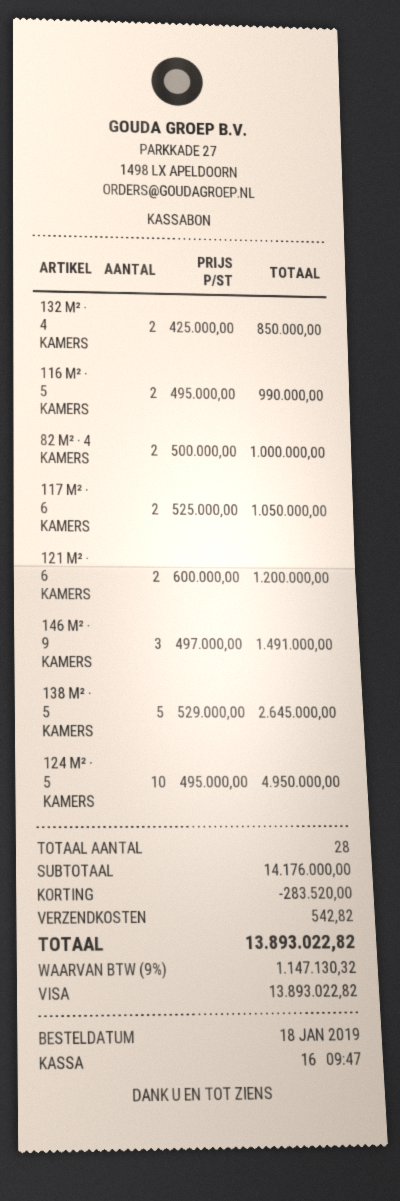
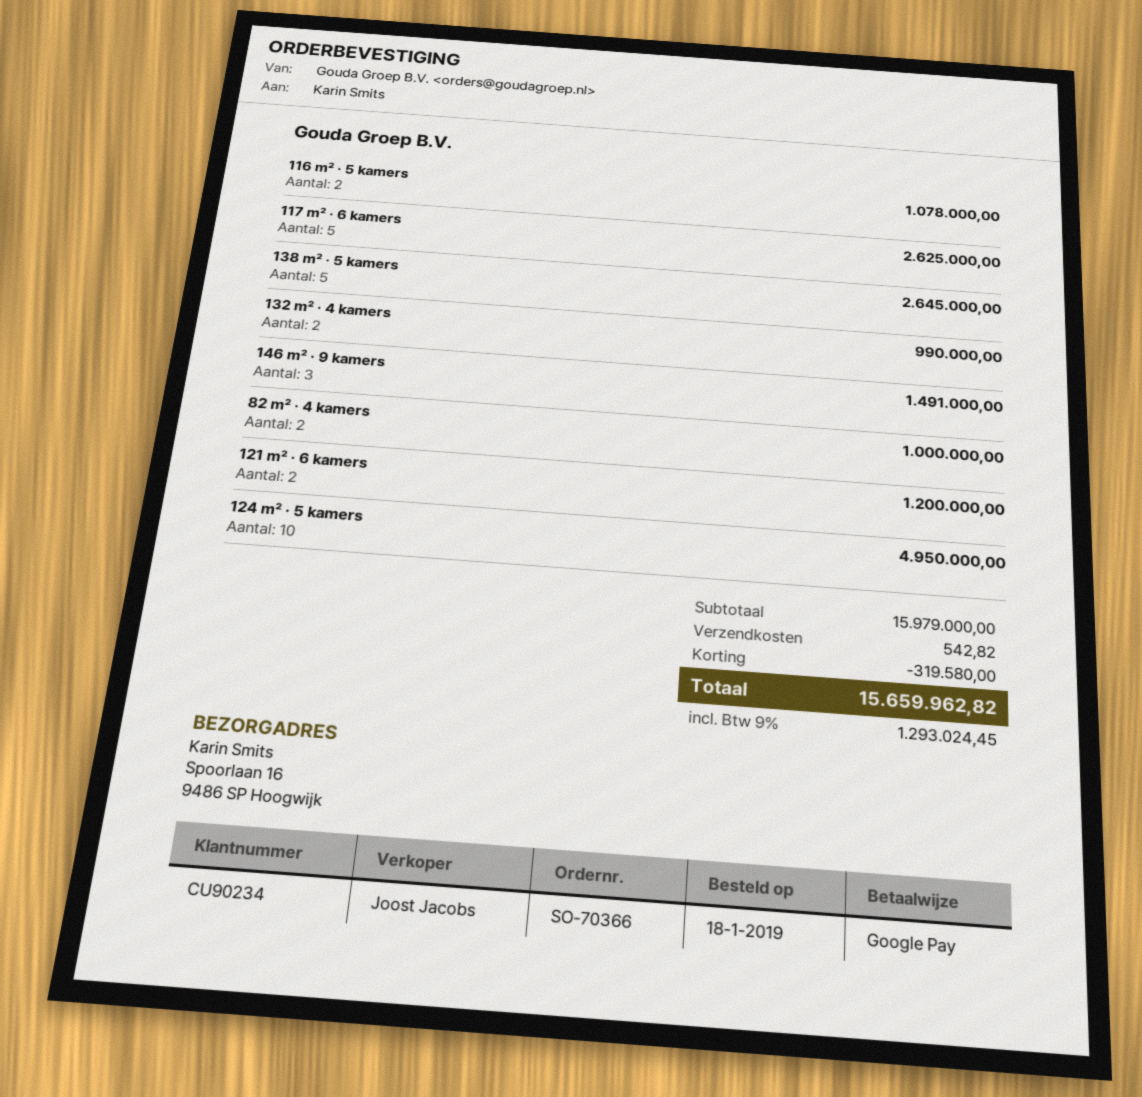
payment method: Visa -> Google Pay
132 M² · 4 KAMERS: 2 for 850000.00 -> 2 for 990000.00
116 M² · 5 KAMERS: 2 for 990000.00 -> 2 for 1078000.00
117 M² · 6 KAMERS: 2 for 1050000.00 -> 5 for 2625000.00
subtotal: 14176000.00 -> 15979000.00
discount: 283520.00 -> 319580.00
tax: 9% = 1147130.32 -> 9% = 1293024.45
total: 13893022.82 -> 15659962.82

